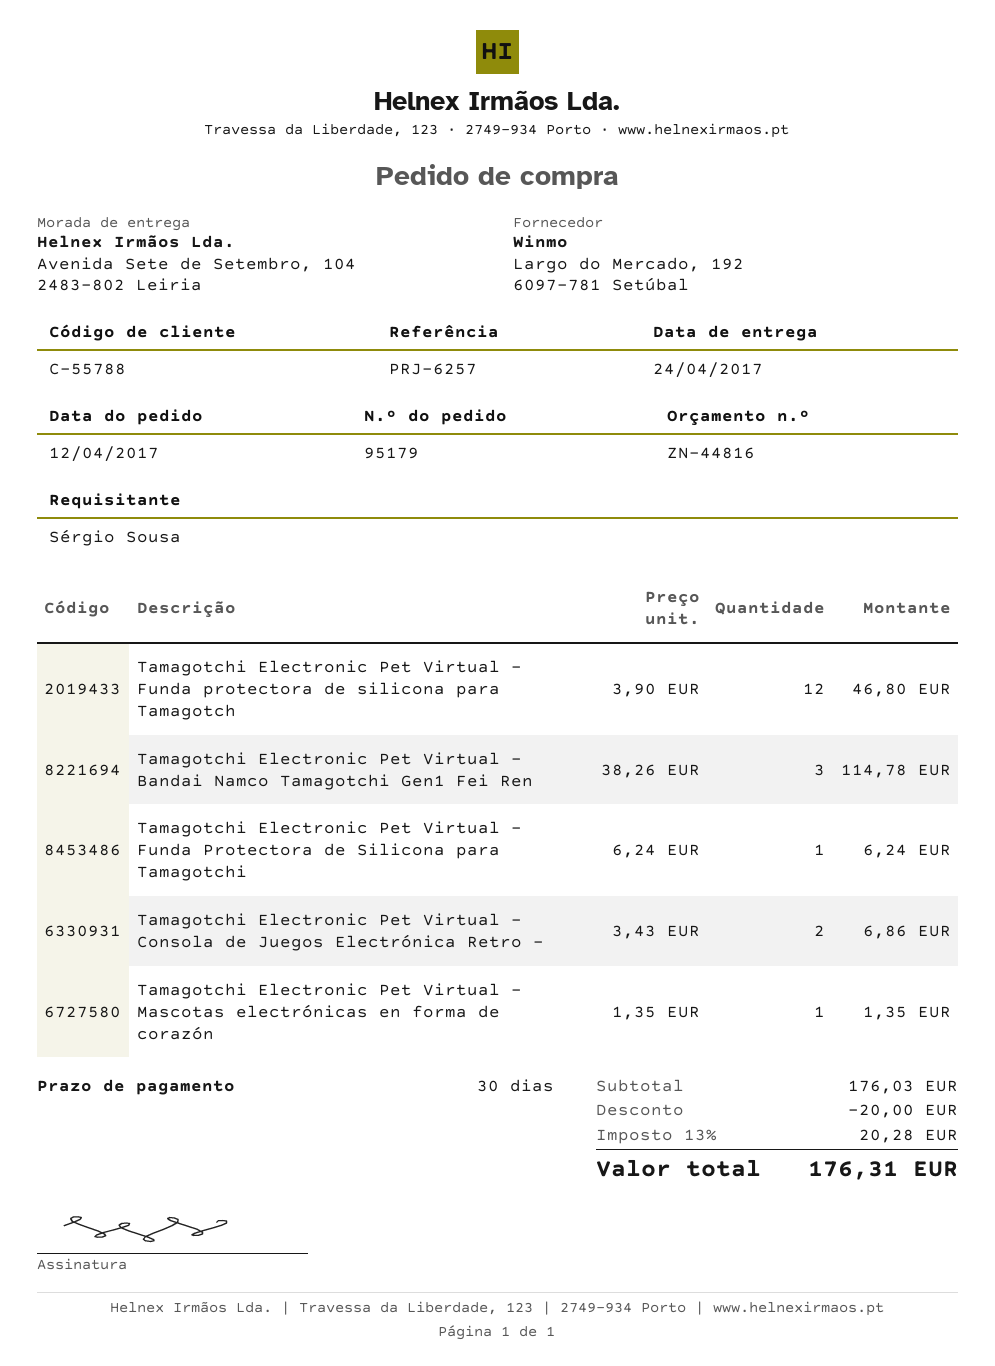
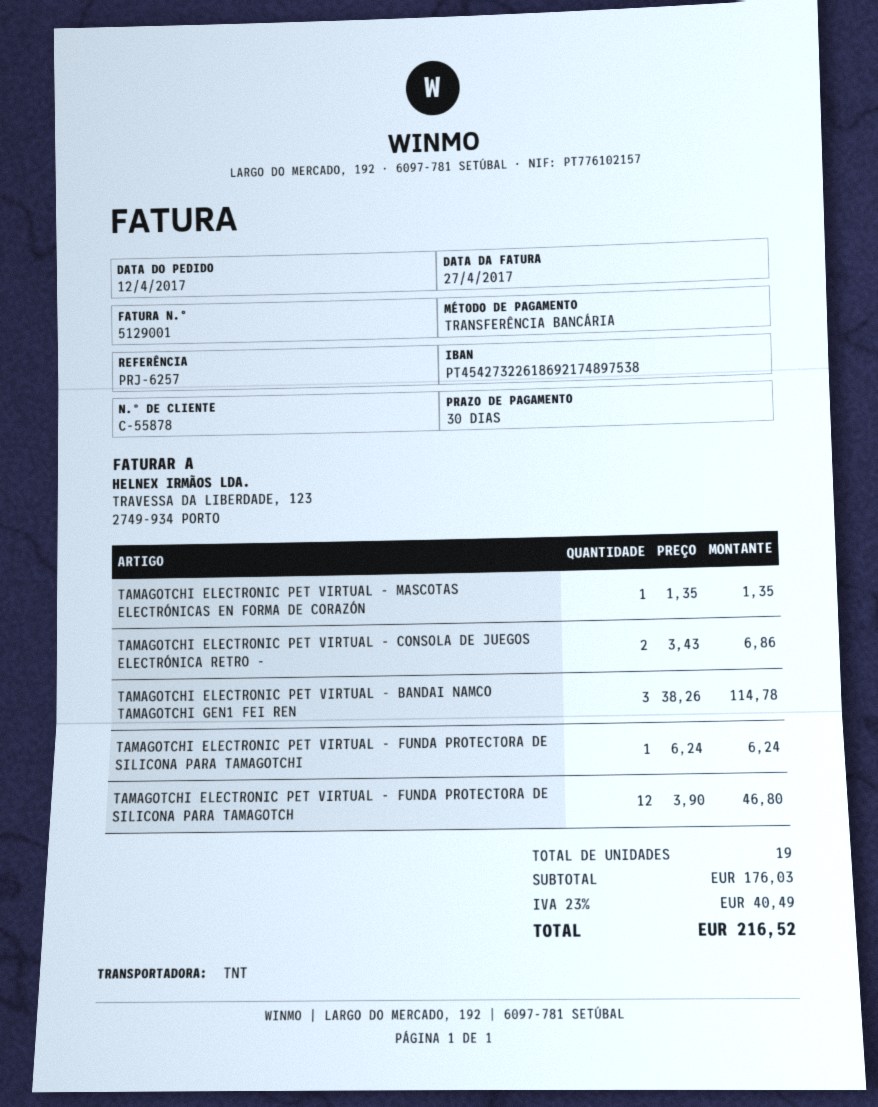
customer number: C-55788 -> C-55878
discount: 20.00 -> none
tax: 13% = 20.28 -> 23% = 40.49
total: 176.31 -> 216.52

